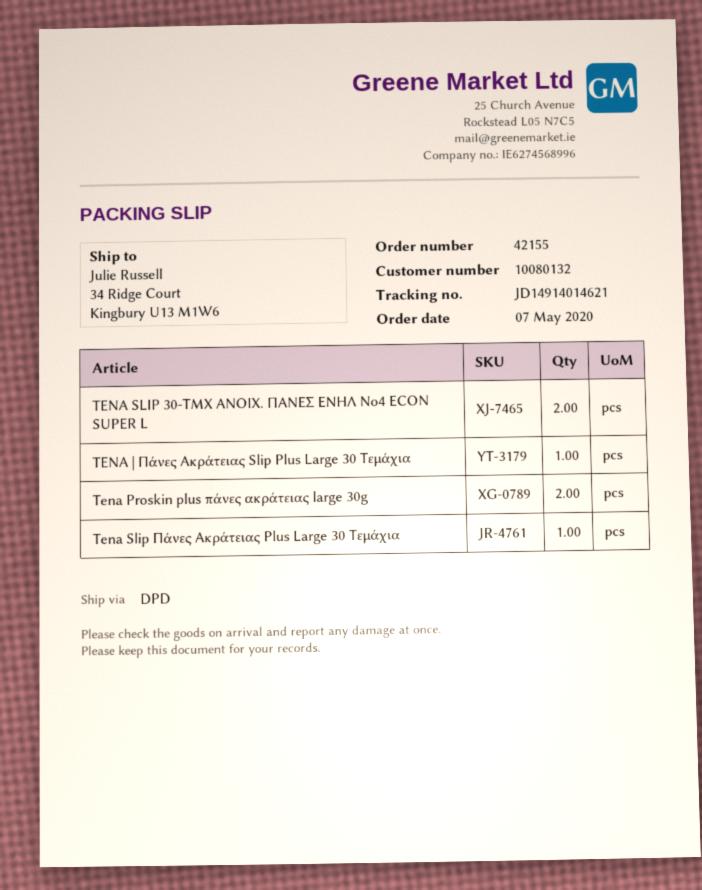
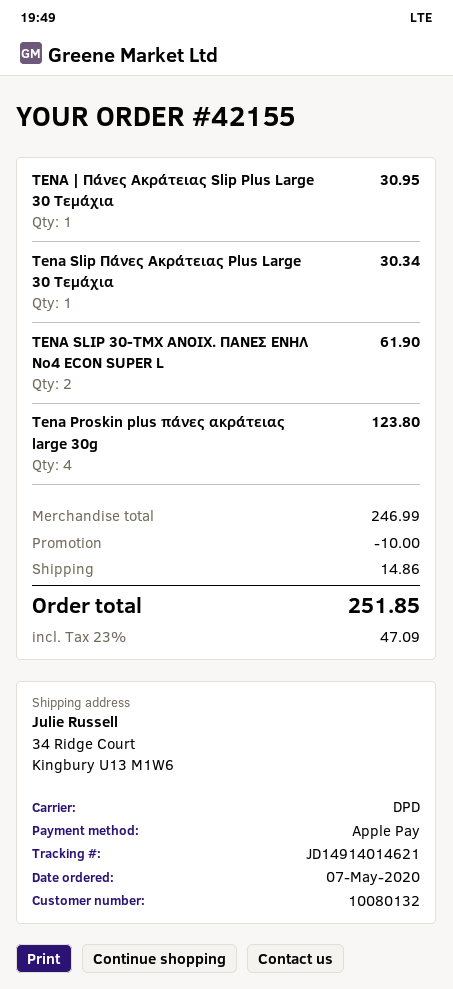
Tena Proskin plus πάνες ακράτειας large 30g: 2 -> 4

